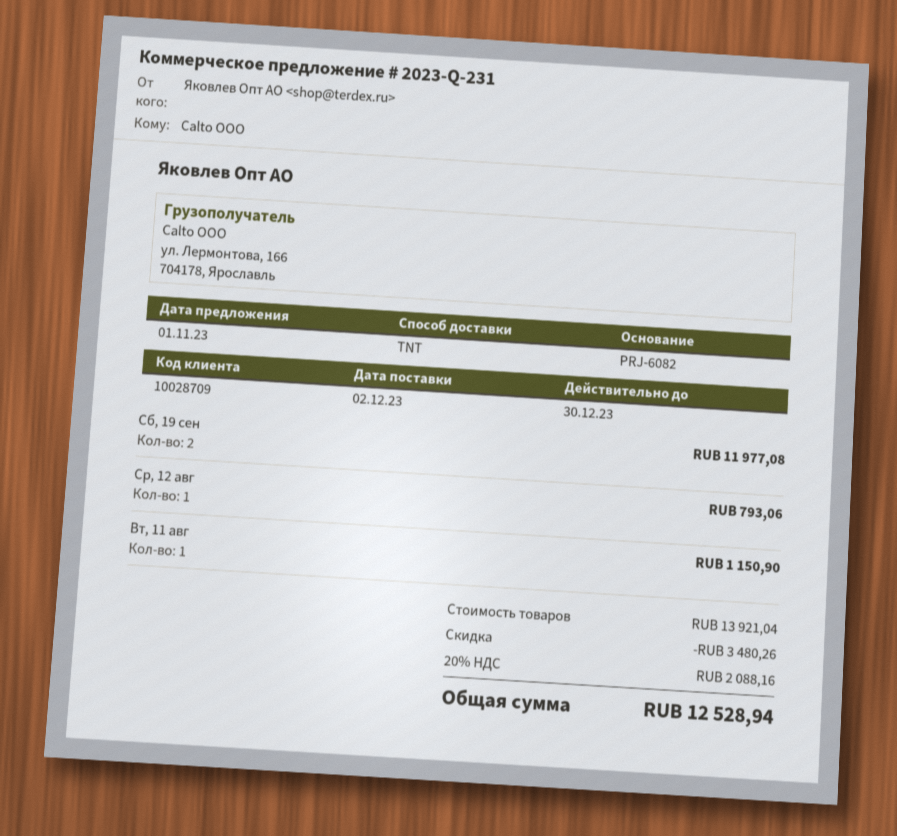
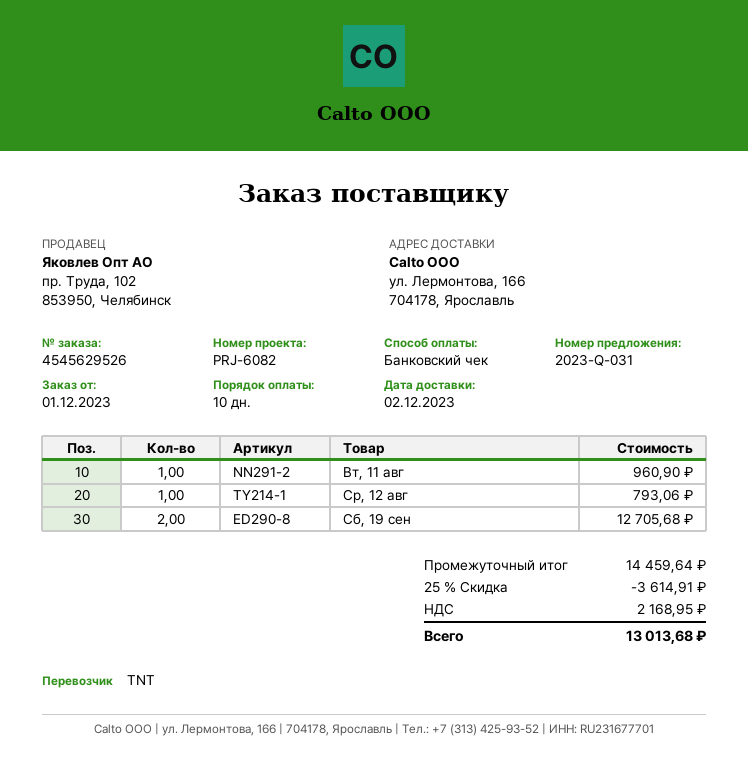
quote number: 2023-Q-231 -> 2023-Q-031
Сб, 19 сен: 2 for 11977.08 -> 2 for 12705.68
Вт, 11 авг: 1 for 1150.90 -> 1 for 960.90
subtotal: 13921.04 -> 14459.64
discount: 3480.26 -> 3614.91
tax: 2088.16 -> 2168.95
total: 12528.94 -> 13013.68

